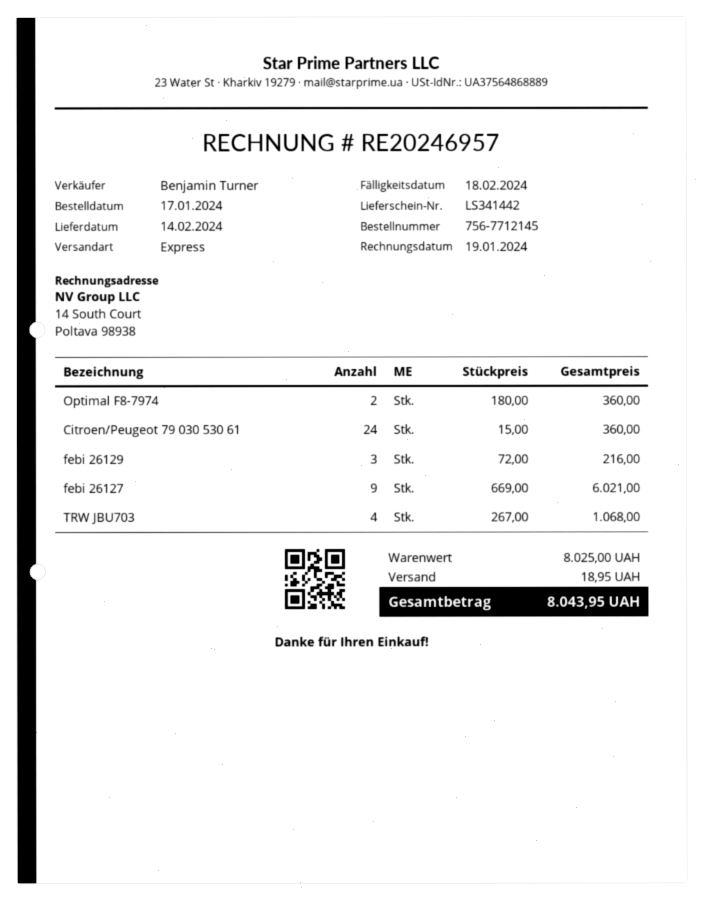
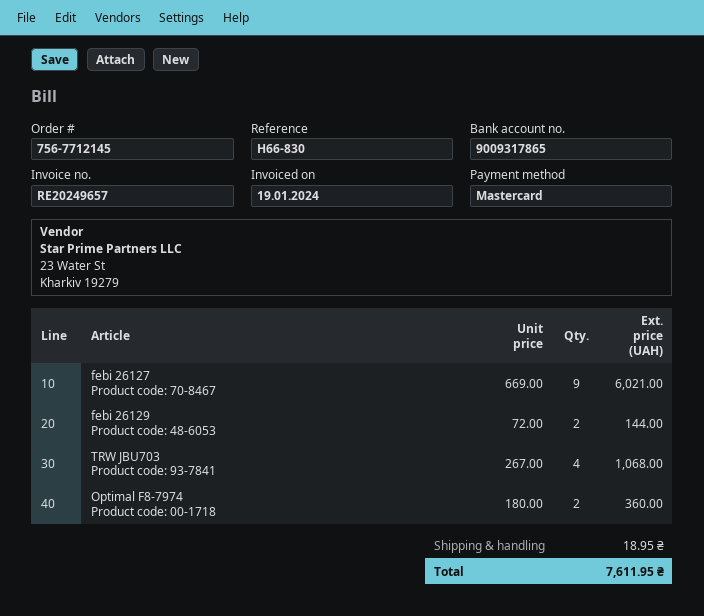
invoice number: RE20246957 -> RE20249657
Citroen/Peugeot 79 030 530 61: 24 x 15.00 = 360.00 -> none
febi 26129: 3 x 72.00 = 216.00 -> 2 x 72.00 = 144.00
total: 8043.95 -> 7611.95

